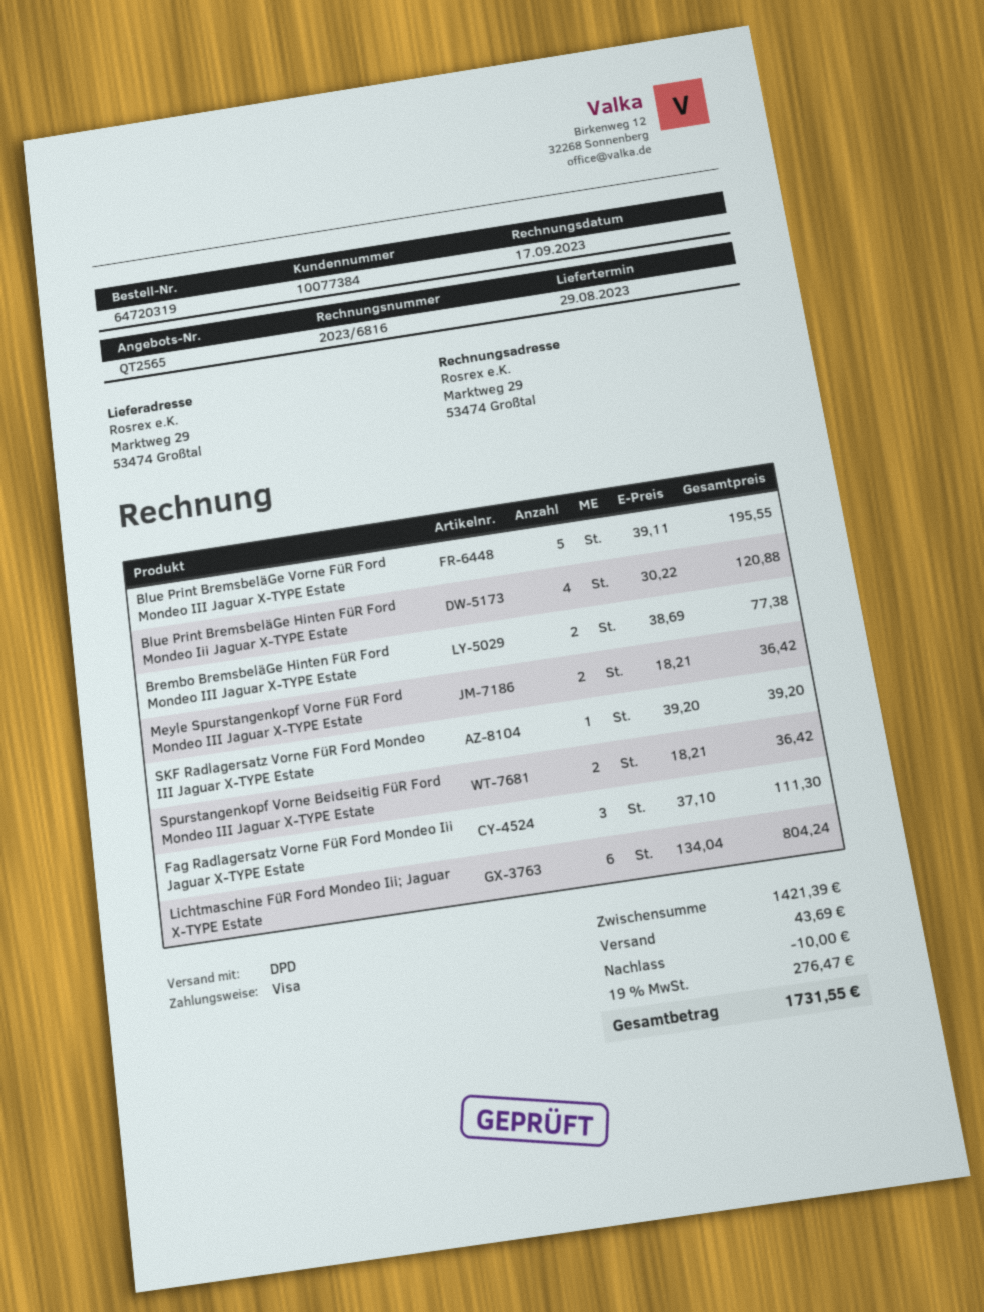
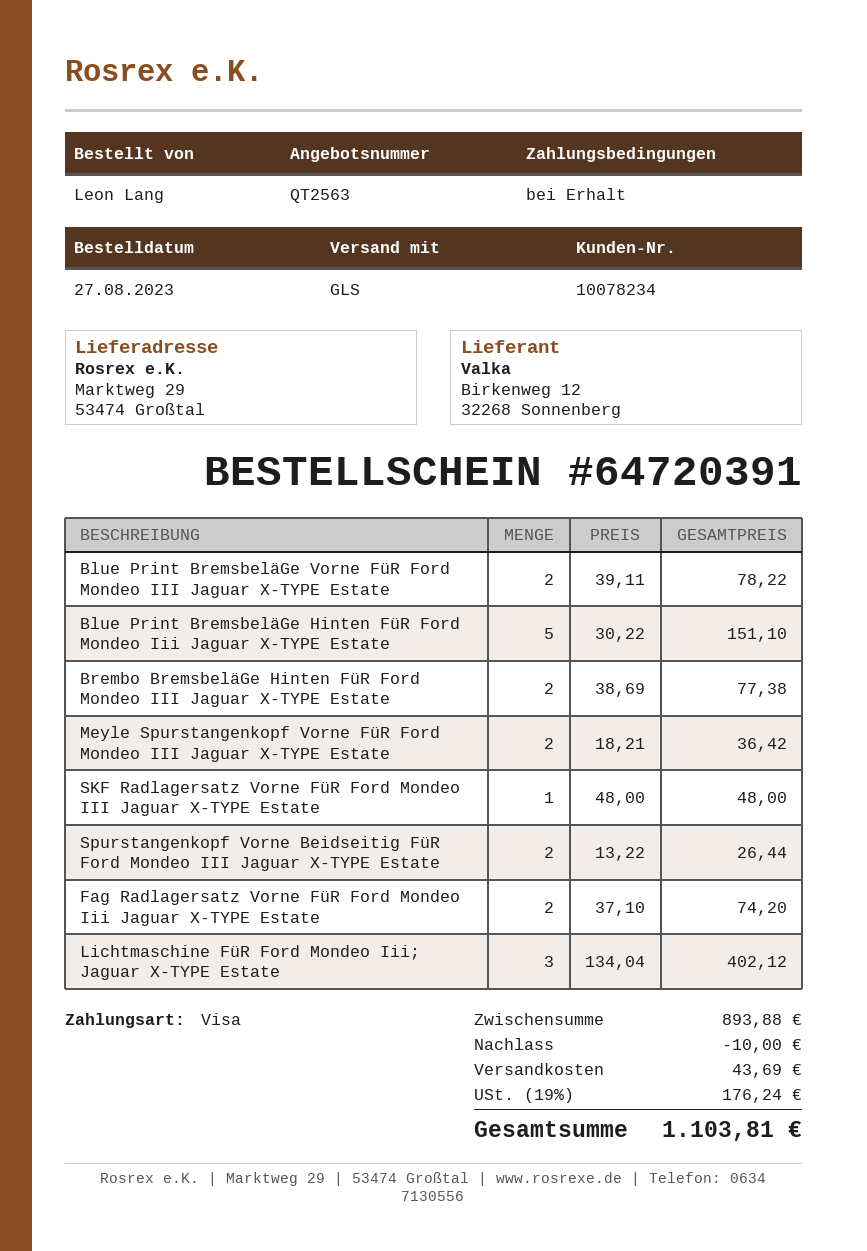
quote number: QT2565 -> QT2563
order number: 64720319 -> 64720391
customer number: 10077384 -> 10078234
shipping method: DPD -> GLS
Blue Print BremsbeläGe Vorne FüR Ford Mondeo III Jaguar X-TYPE Estate: 5 x 39.11 = 195.55 -> 2 x 39.11 = 78.22
Blue Print BremsbeläGe Hinten FüR Ford Mondeo Iii Jaguar X-TYPE Estate: 4 x 30.22 = 120.88 -> 5 x 30.22 = 151.10
SKF Radlagersatz Vorne FüR Ford Mondeo III Jaguar X-TYPE Estate: 1 x 39.20 = 39.20 -> 1 x 48.00 = 48.00
Spurstangenkopf Vorne Beidseitig FüR Ford Mondeo III Jaguar X-TYPE Estate: 2 x 18.21 = 36.42 -> 2 x 13.22 = 26.44
Fag Radlagersatz Vorne FüR Ford Mondeo Iii Jaguar X-TYPE Estate: 3 x 37.10 = 111.30 -> 2 x 37.10 = 74.20
Lichtmaschine FüR Ford Mondeo Iii; Jaguar X-TYPE Estate: 6 x 134.04 = 804.24 -> 3 x 134.04 = 402.12
subtotal: 1421.39 -> 893.88
tax: 19% = 276.47 -> 19% = 176.24
total: 1731.55 -> 1103.81

